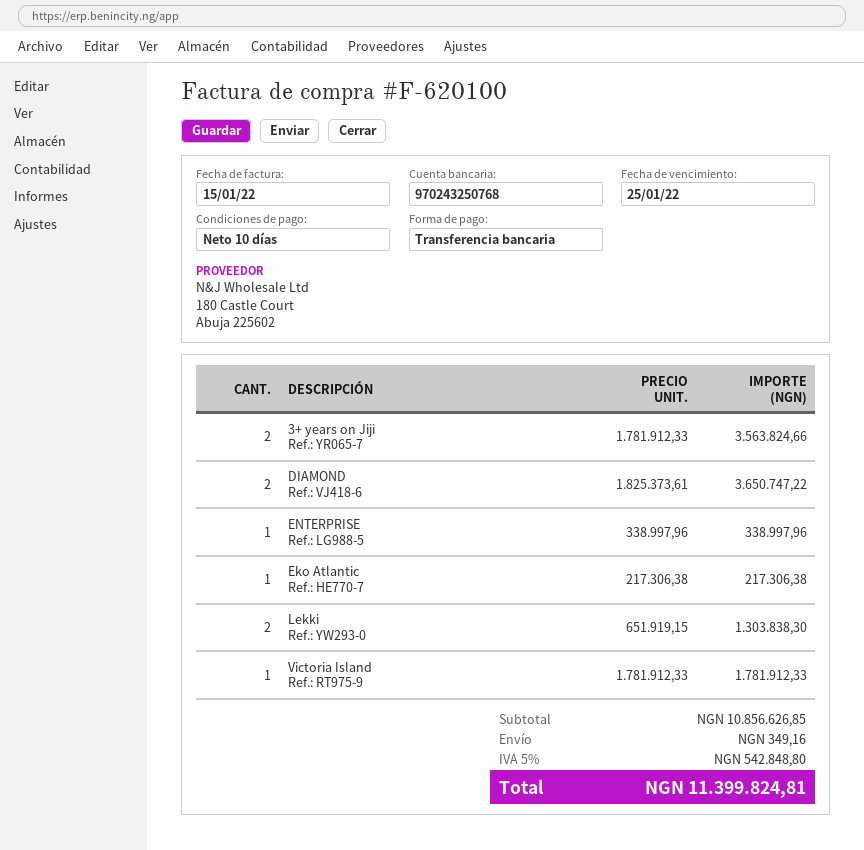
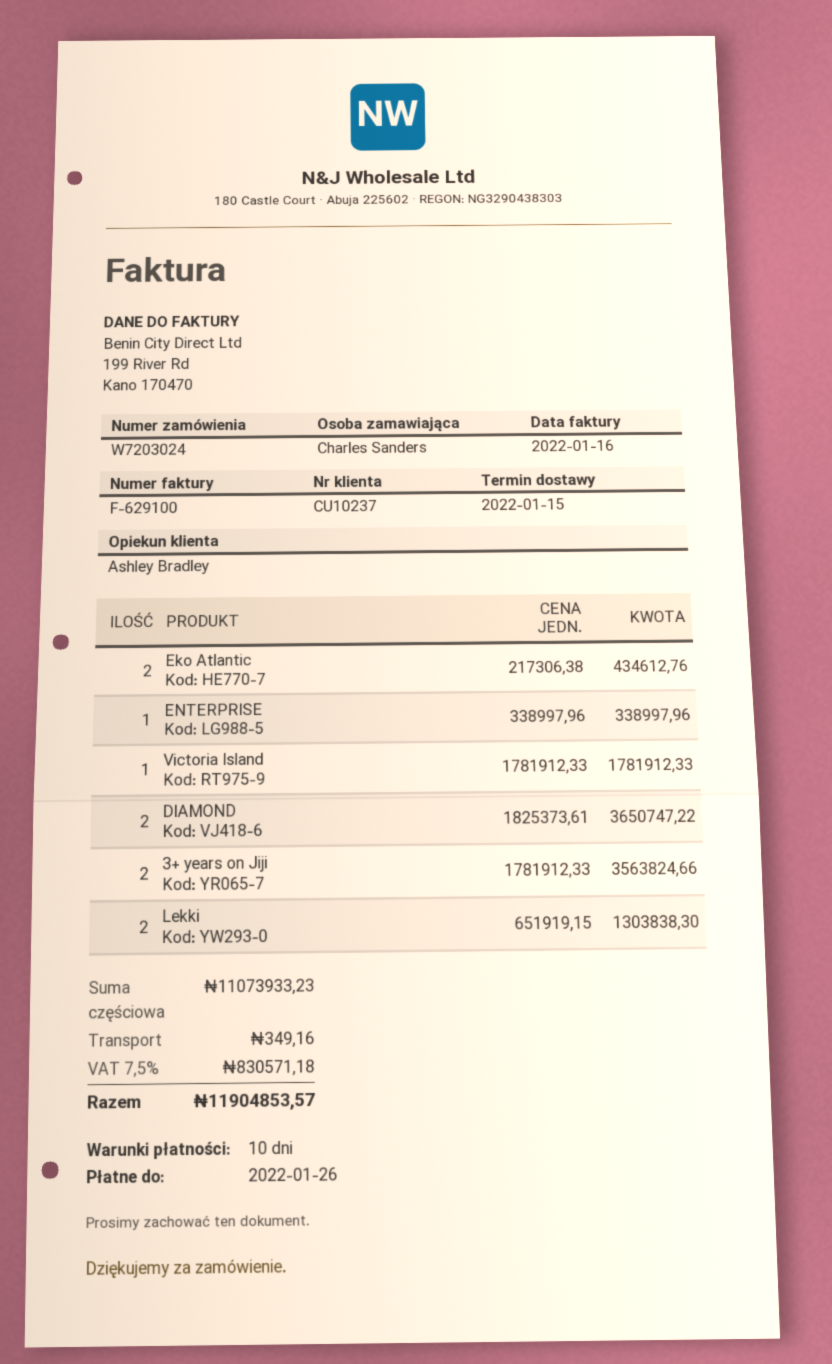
invoice number: F-620100 -> F-629100
invoice date: 2022-01-15 -> 2022-01-16
due date: 2022-01-25 -> 2022-01-26
Eko Atlantic: 1 x 217306.38 = 217306.38 -> 2 x 217306.38 = 434612.76
subtotal: 10856626.85 -> 11073933.23
tax: 5% = 542848.80 -> 7.5% = 830571.18
total: 11399824.81 -> 11904853.57

